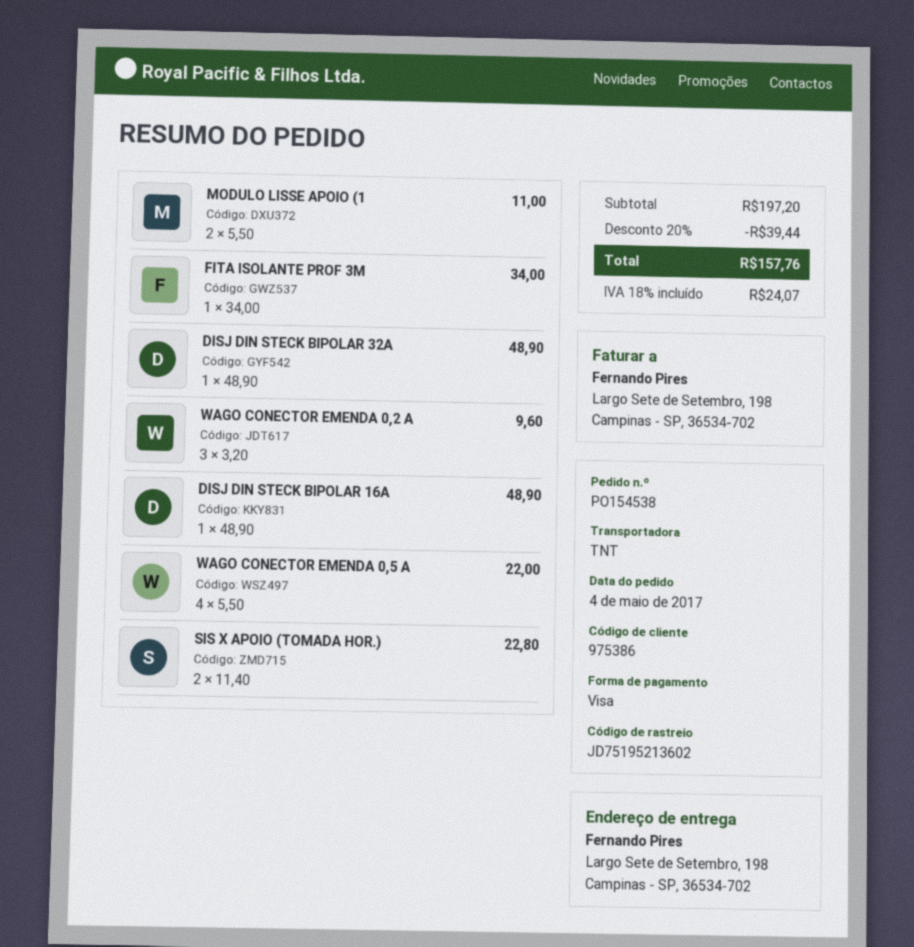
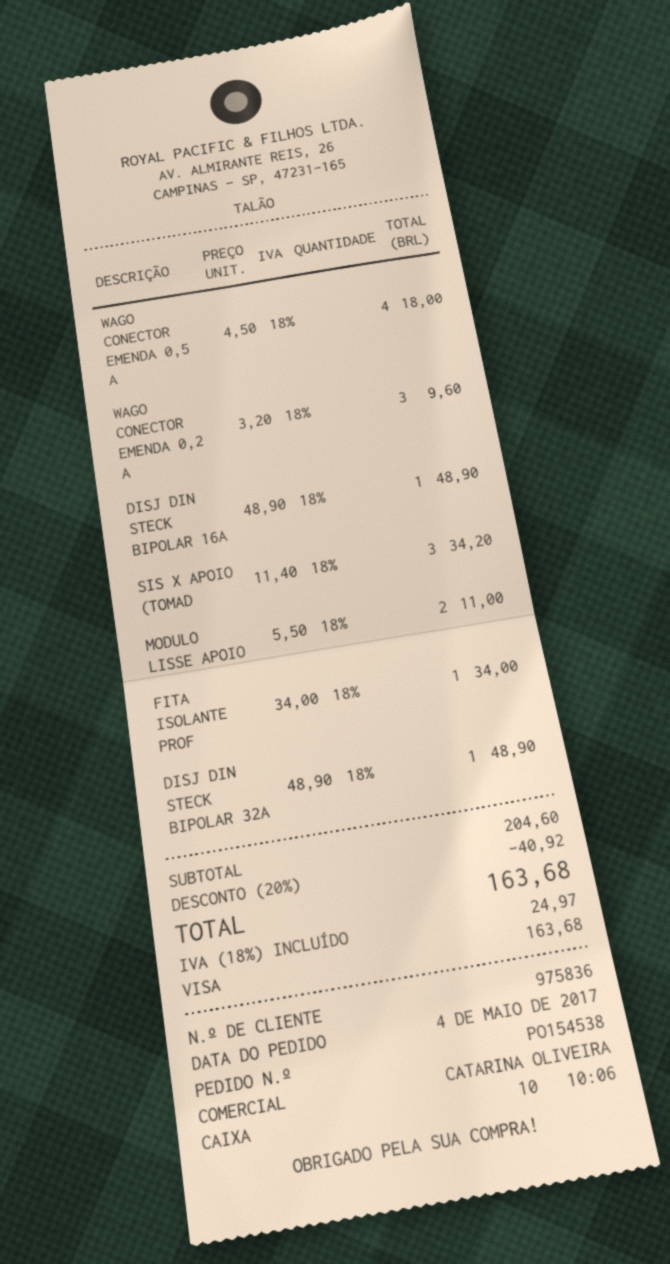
customer number: 975386 -> 975836
WAGO CONECTOR EMENDA 0,5 A: 4 x 5.50 = 22.00 -> 4 x 4.50 = 18.00
SIS X APOIO (TOMADA HOR.): 2 x 11.40 = 22.80 -> 3 x 11.40 = 34.20
subtotal: 197.20 -> 204.60
discount: 20% = 39.44 -> 20% = 40.92
tax: 18% = 24.07 -> 18% = 24.97
total: 157.76 -> 163.68

